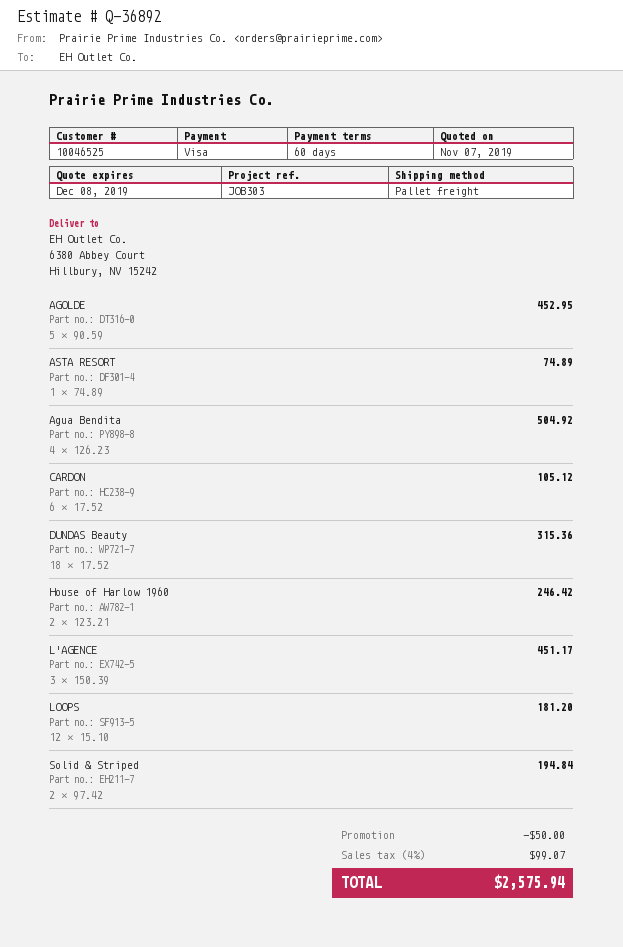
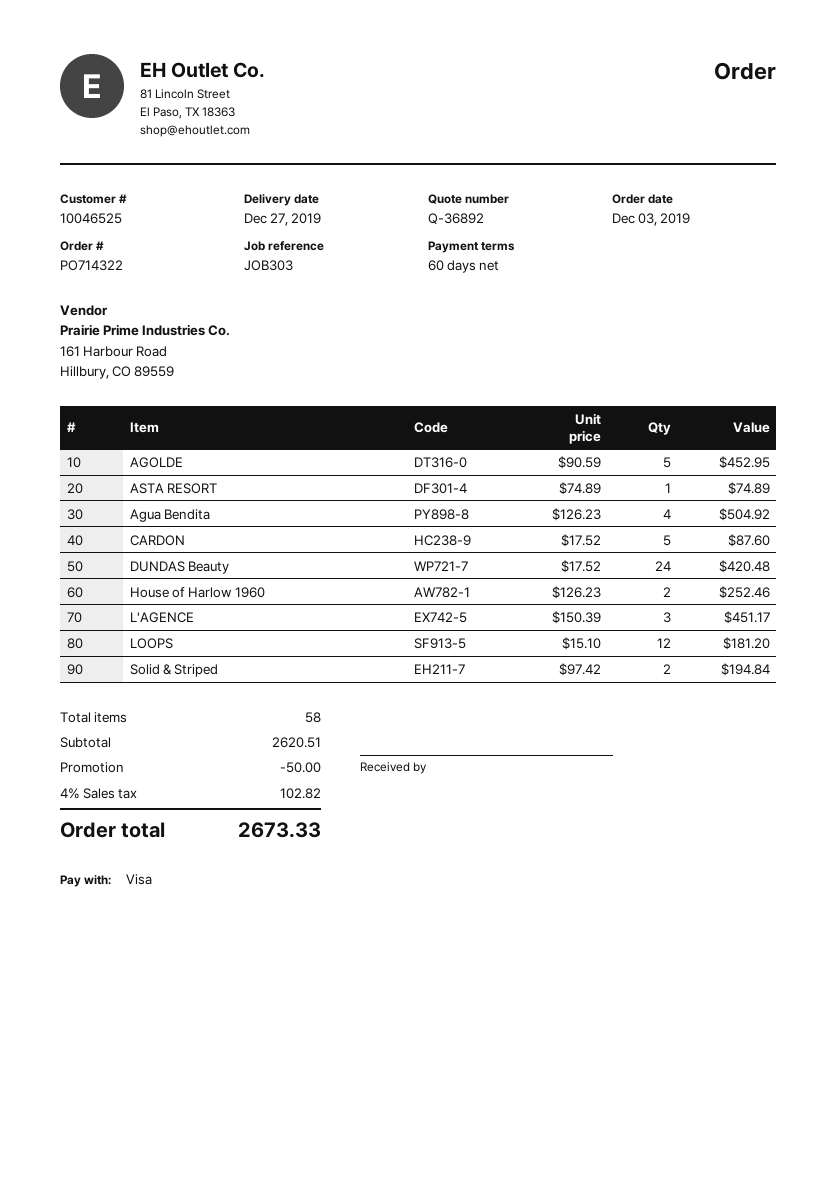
CARDON: 6 x 17.52 = 105.12 -> 5 x 17.52 = 87.60
DUNDAS Beauty: 18 x 17.52 = 315.36 -> 24 x 17.52 = 420.48
House of Harlow 1960: 2 x 123.21 = 246.42 -> 2 x 126.23 = 252.46
tax: 4% = 99.07 -> 4% = 102.82
total: 2575.94 -> 2673.33

